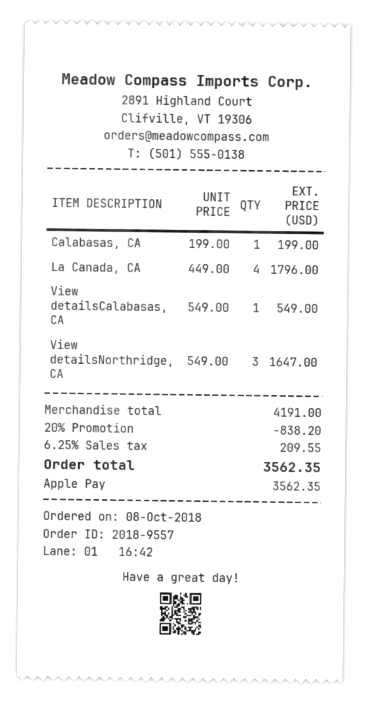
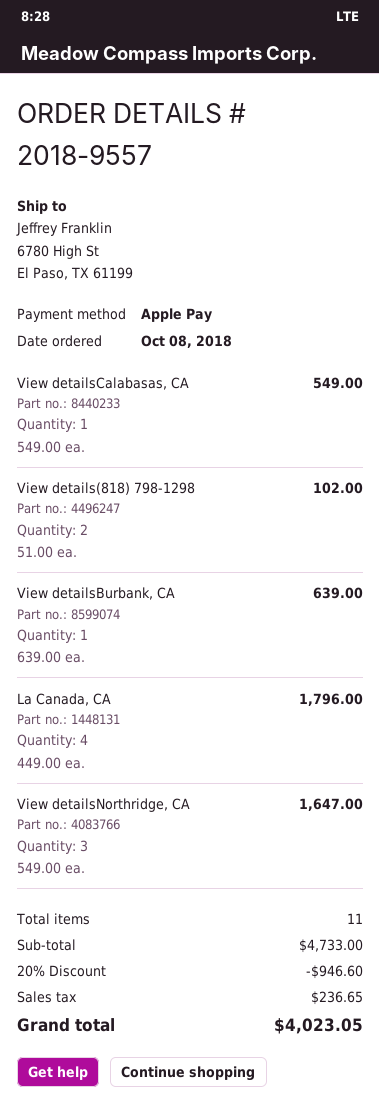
Calabasas, CA: 1 x 199.00 = 199.00 -> none
View details(818) 798-1298: none -> 2 x 51.00 = 102.00
View detailsBurbank, CA: none -> 1 x 639.00 = 639.00
subtotal: 4191.00 -> 4733.00
discount: 20% = 838.20 -> 20% = 946.60
tax: 209.55 -> 236.65
total: 3562.35 -> 4023.05

